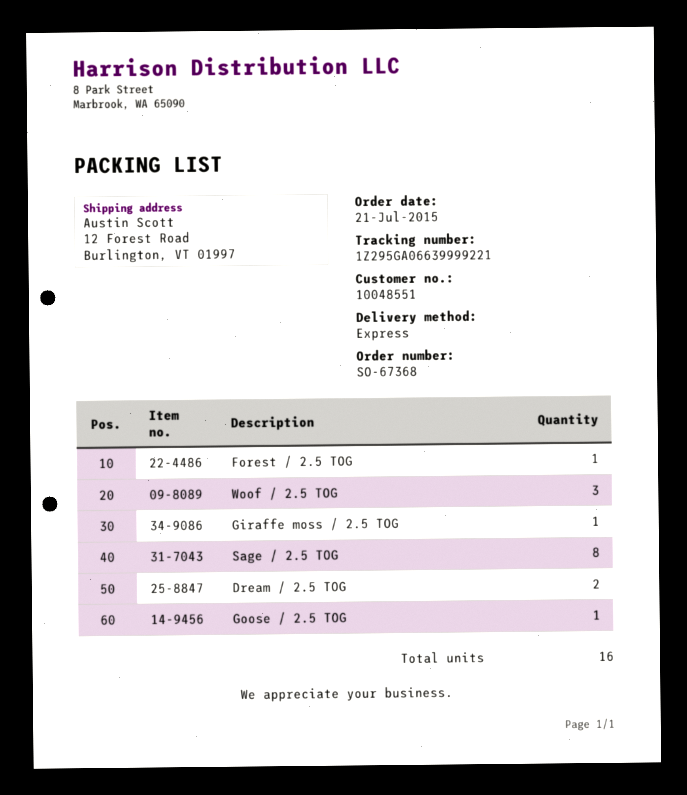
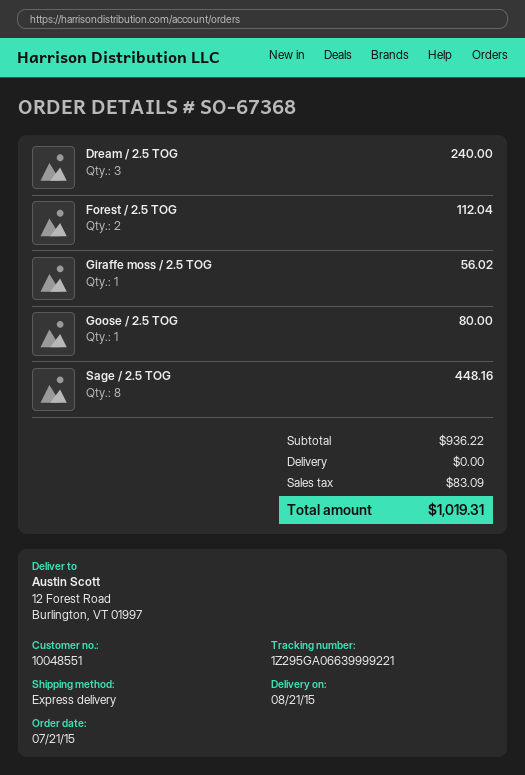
Forest / 2.5 TOG: 1 -> 2
Woof / 2.5 TOG: 3 -> none
Dream / 2.5 TOG: 2 -> 3

